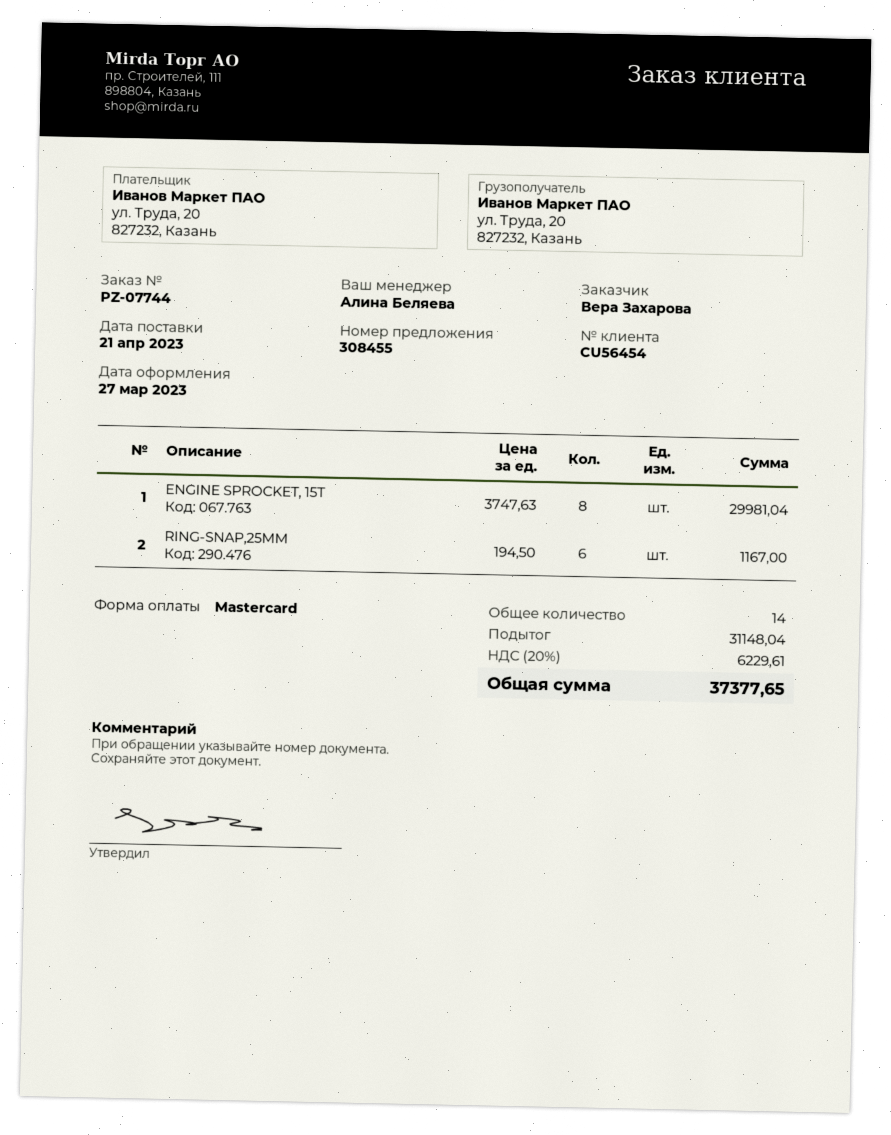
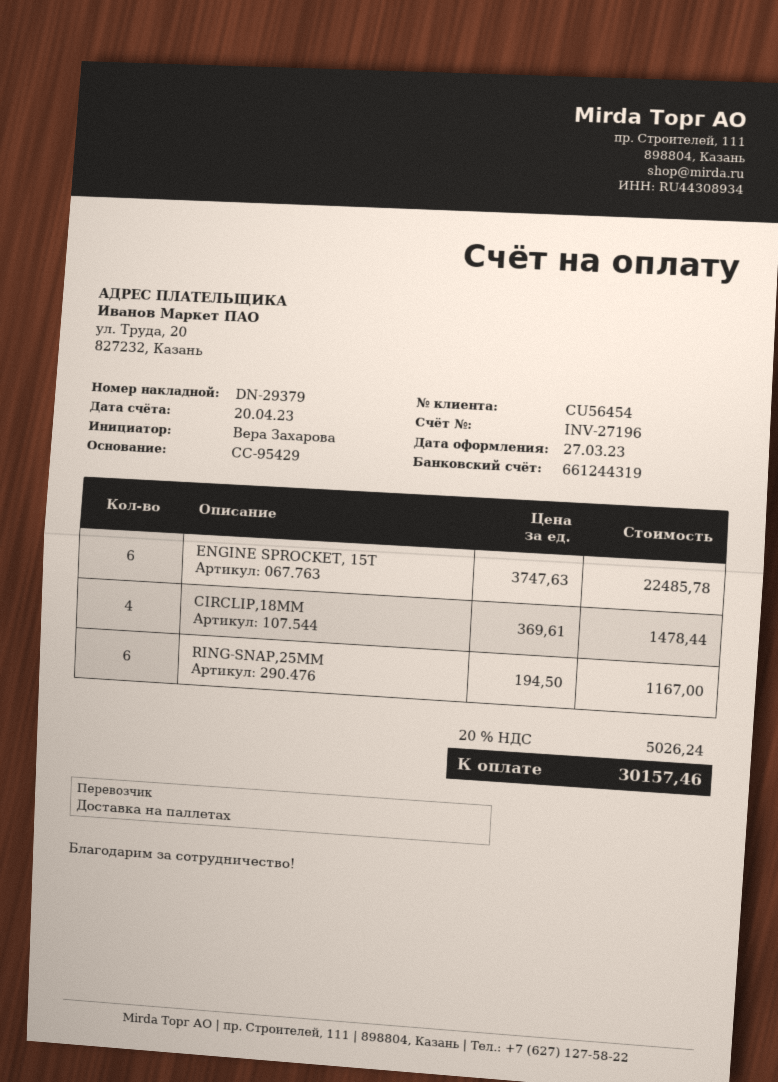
ENGINE SPROCKET, 15T: 8 x 3747.63 = 29981.04 -> 6 x 3747.63 = 22485.78
CIRCLIP,18MM: none -> 4 x 369.61 = 1478.44
tax: 20% = 6229.61 -> 20% = 5026.24
total: 37377.65 -> 30157.46

